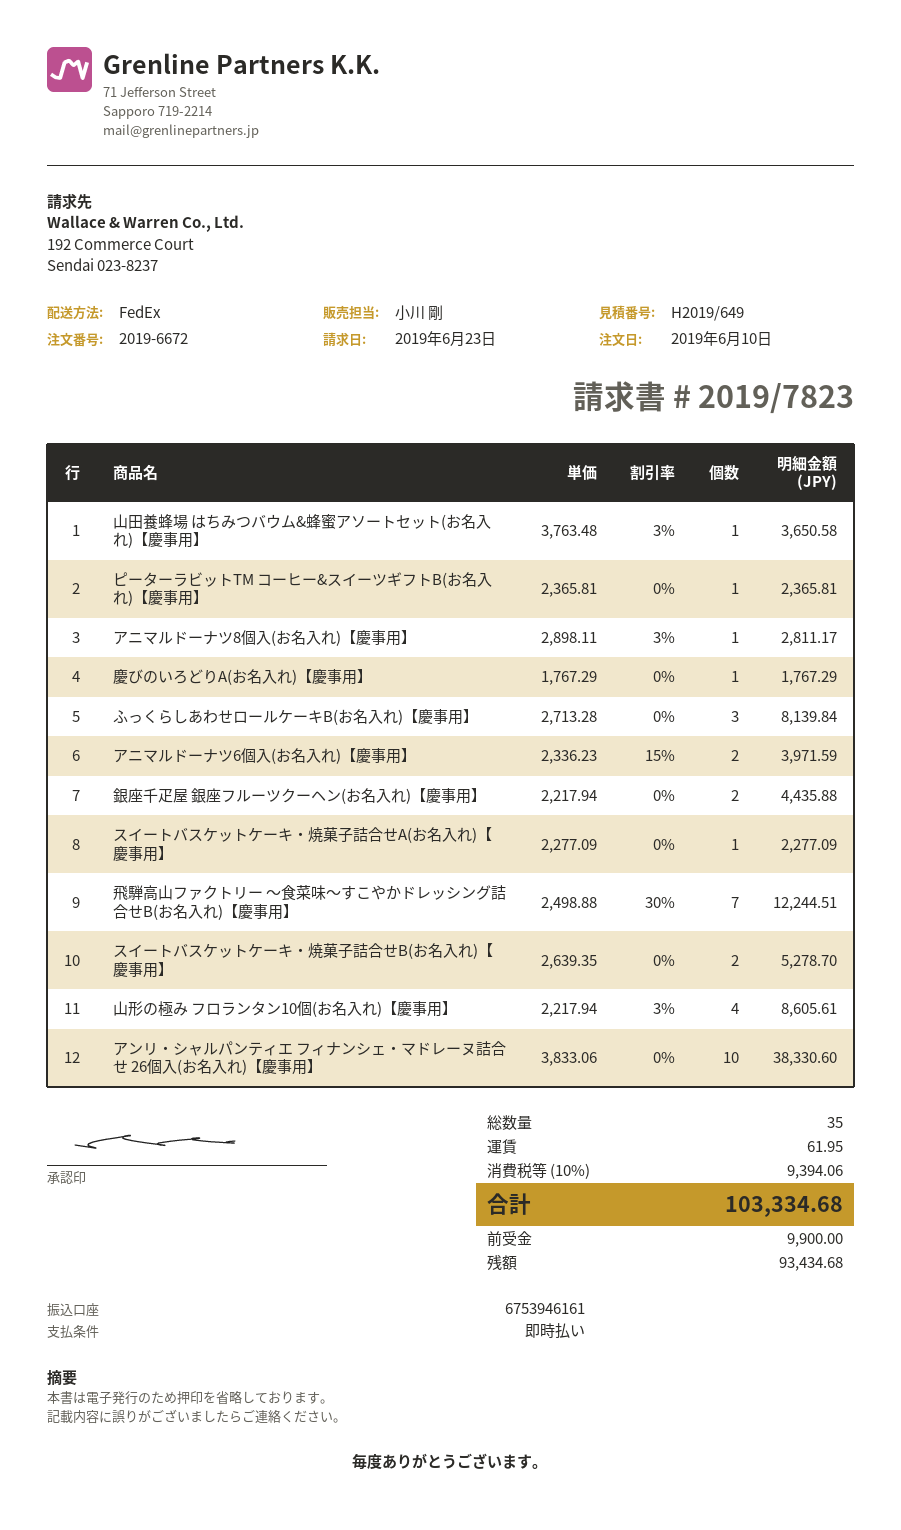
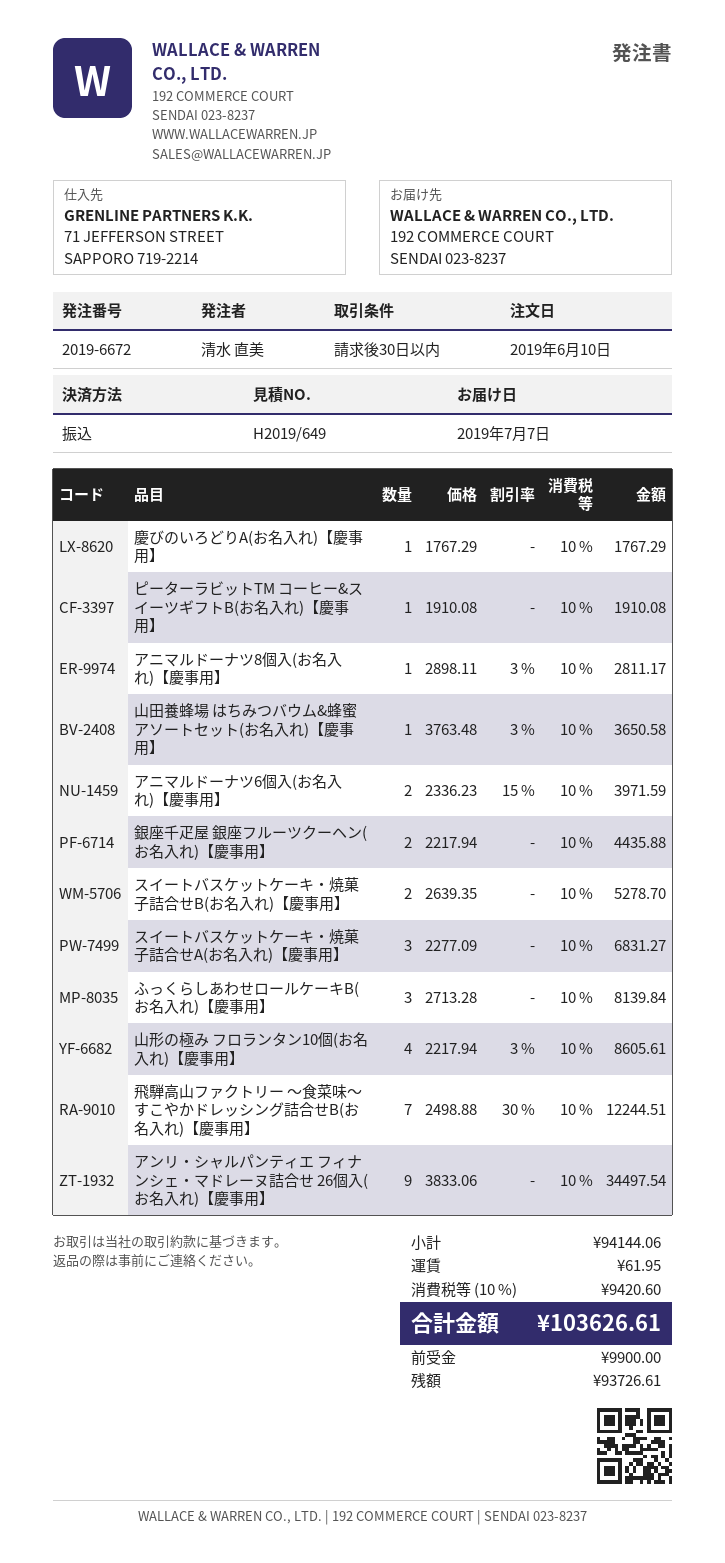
payment terms: on receipt -> 30 days
ピーターラビットTM コーヒー&スイーツギフトB(お名入れ)【慶事用】: 1 x 2365.81 = 2365.81 -> 1 x 1910.08 = 1910.08
スイートバスケットケーキ・焼菓子詰合せA(お名入れ)【慶事用】: 1 x 2277.09 = 2277.09 -> 3 x 2277.09 = 6831.27
アンリ・シャルパンティエ フィナンシェ・マドレーヌ詰合せ 26個入(お名入れ)【慶事用】: 10 x 3833.06 = 38330.60 -> 9 x 3833.06 = 34497.54
tax: 10% = 9394.06 -> 10% = 9420.60
total: 103334.68 -> 103626.61
balance: 93434.68 -> 93726.61

